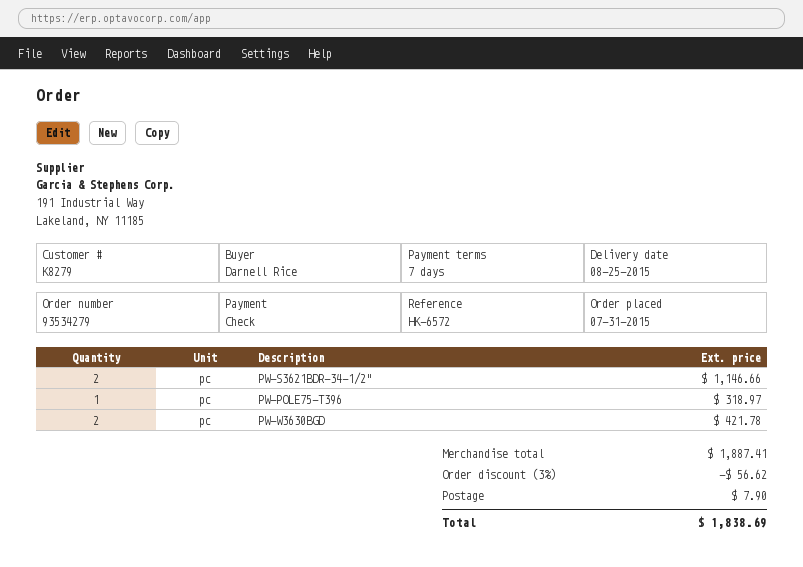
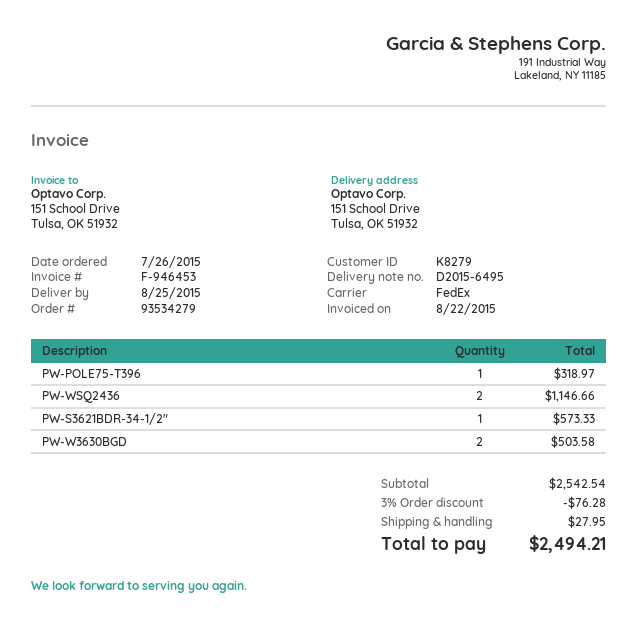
order date: 2015-07-31 -> 2015-07-26
PW-S3621BDR-34-1/2": 2 for 1146.66 -> 1 for 573.33
PW-W3630BGD: 2 for 421.78 -> 2 for 503.58
PW-WSQ2436: none -> 2 for 1146.66
subtotal: 1887.41 -> 2542.54
discount: 3% = 56.62 -> 3% = 76.28
shipping: 7.90 -> 27.95
total: 1838.69 -> 2494.21

